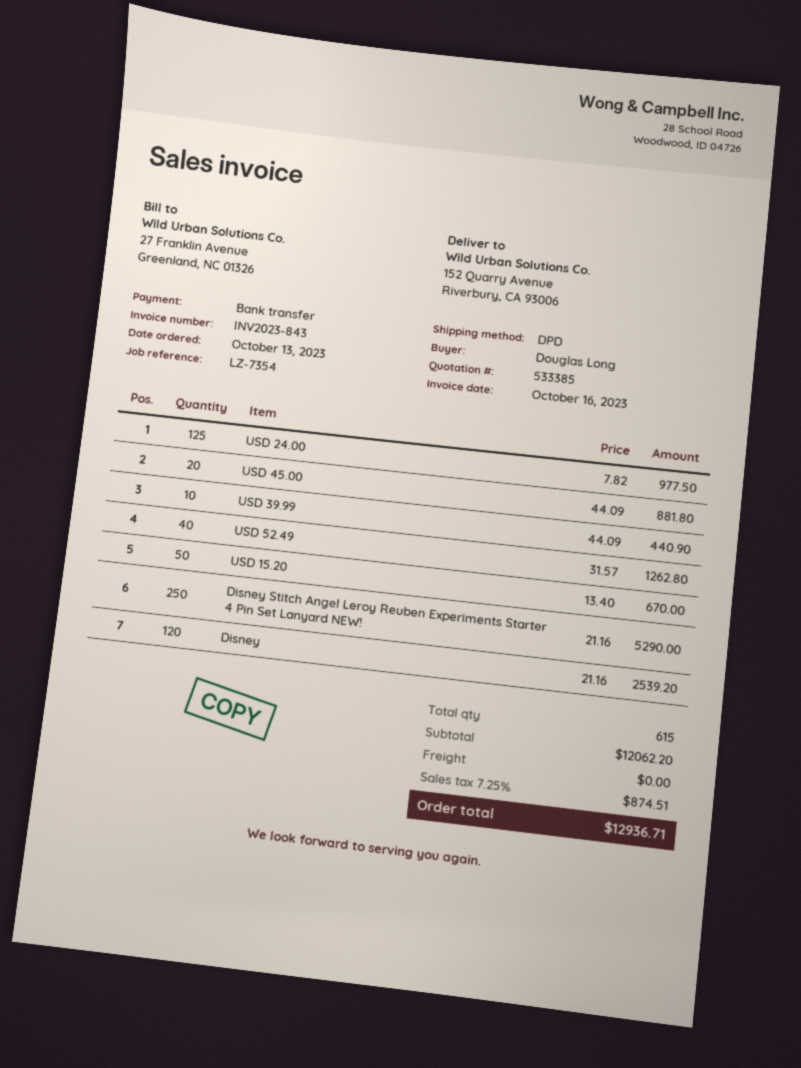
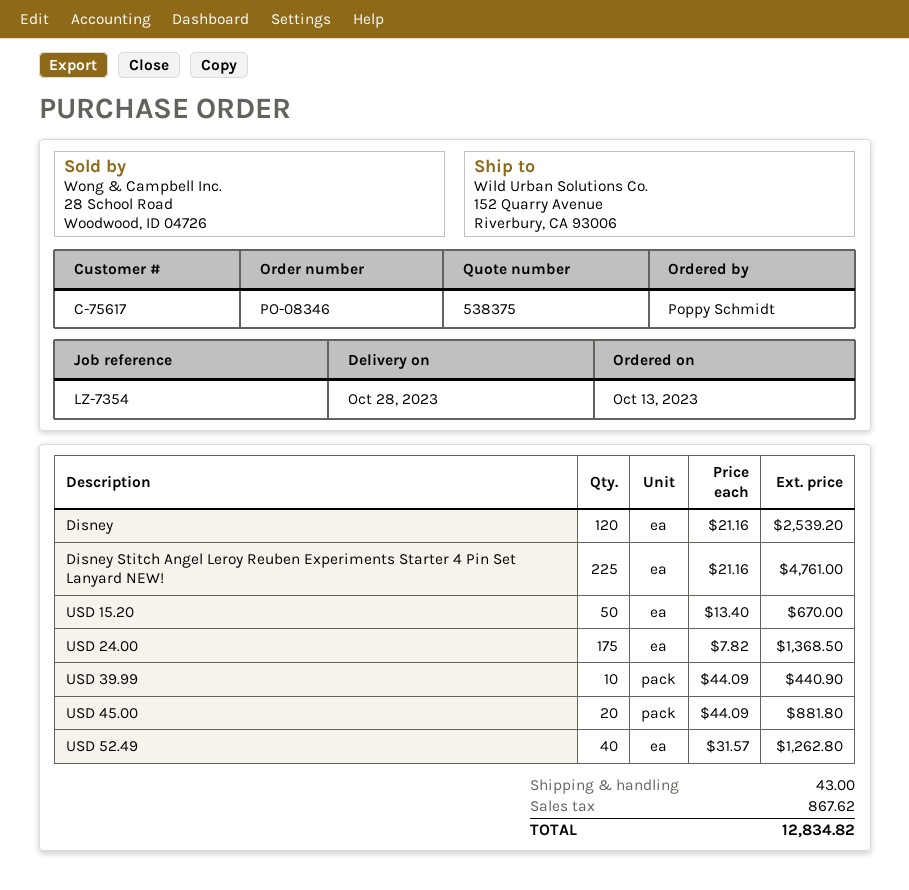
quote number: 533385 -> 538375
ordered by: Douglas Long -> Poppy Schmidt
USD 24.00: 125 x 7.82 = 977.50 -> 175 x 7.82 = 1368.50
Disney Stitch Angel Leroy Reuben Experiments Starter 4 Pin Set Lanyard NEW!: 250 x 21.16 = 5290.00 -> 225 x 21.16 = 4761.00
shipping: 0.00 -> 43.00
tax: 874.51 -> 867.62
total: 12936.71 -> 12834.82

